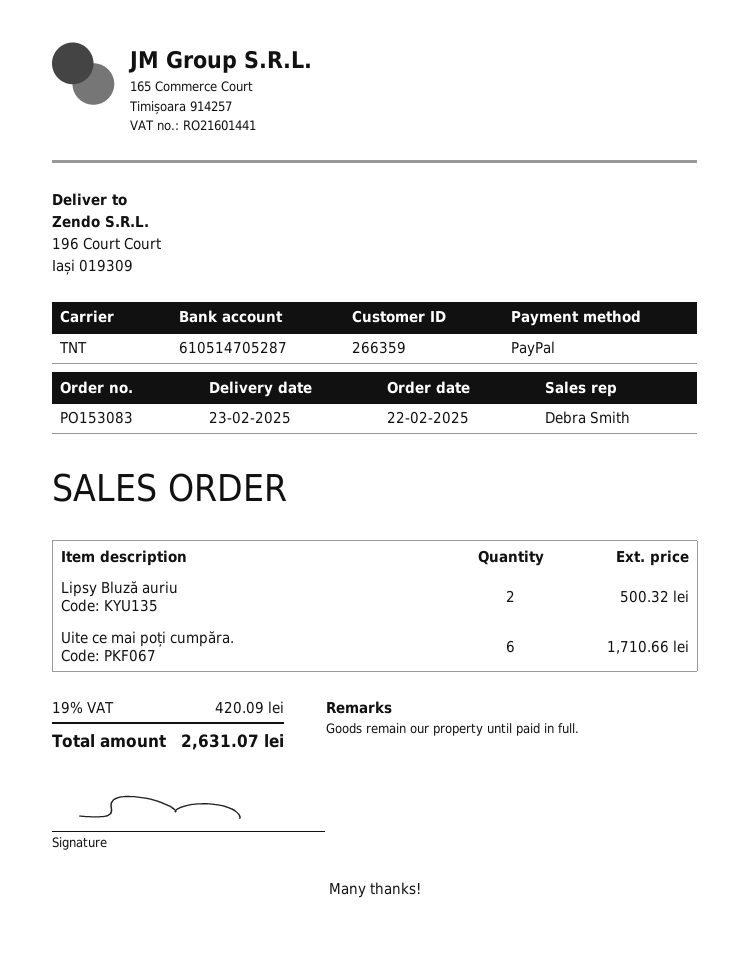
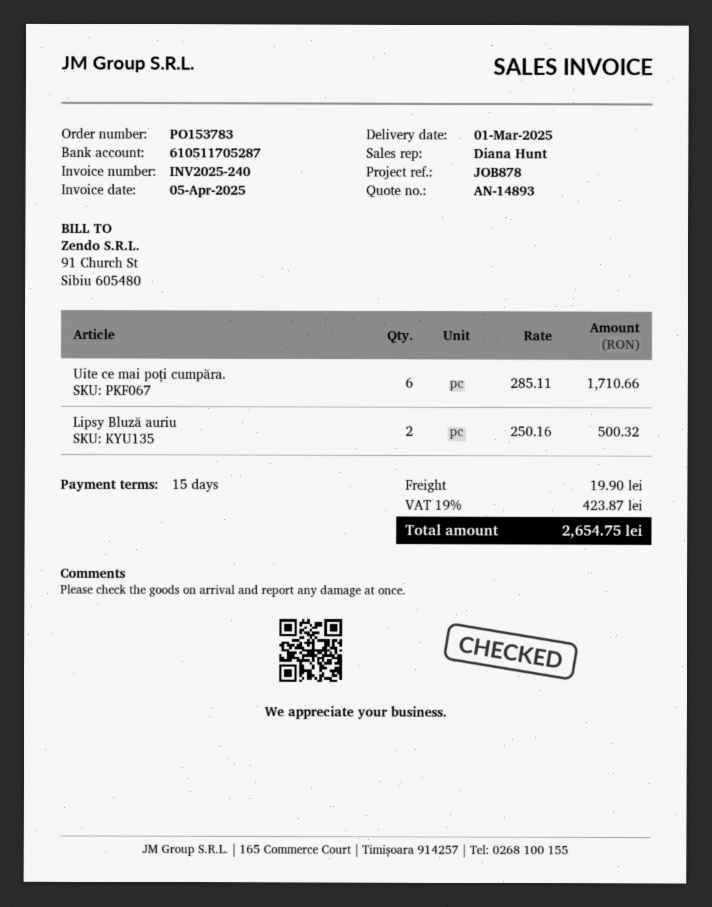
order number: PO153083 -> PO153783
delivery date: 2025-02-23 -> 2025-03-01
sales rep: Debra Smith -> Diana Hunt
bank account: 610514705287 -> 610511705287
shipping: none -> 19.90
tax: 19% = 420.09 -> 19% = 423.87
total: 2631.07 -> 2654.75

